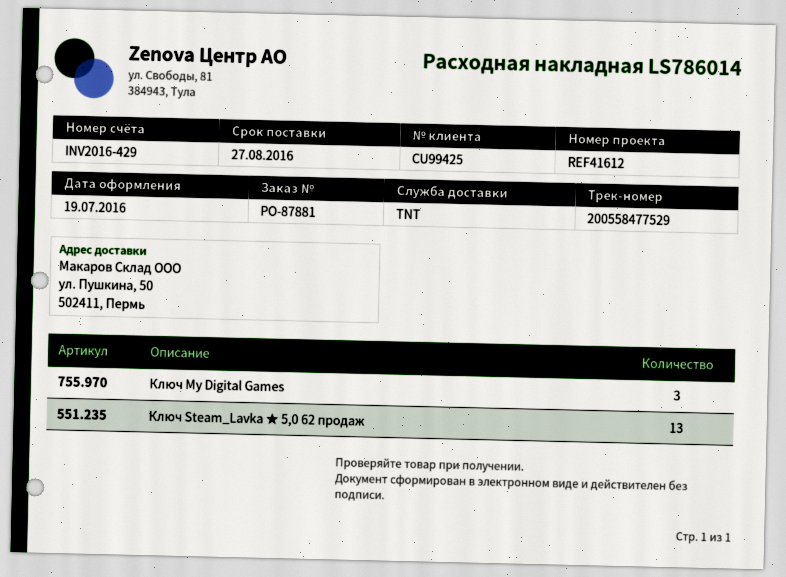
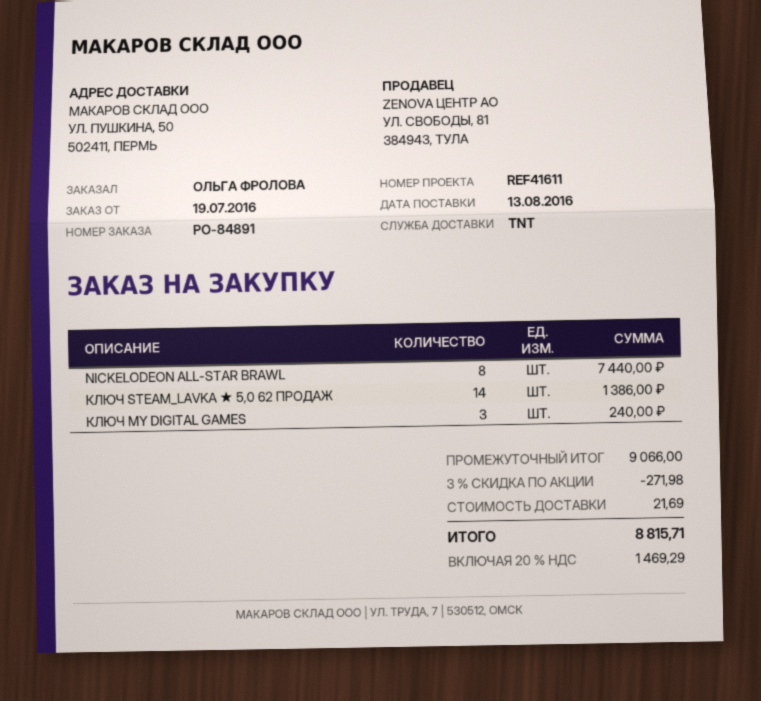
order number: PO-87881 -> PO-84891
delivery date: 2016-08-27 -> 2016-08-13
reference: REF41612 -> REF41611
Ключ Steam_Lavka ★ 5,0 62 продаж: 13 -> 14
NICKELODEON ALL-STAR BRAWL: none -> 8

